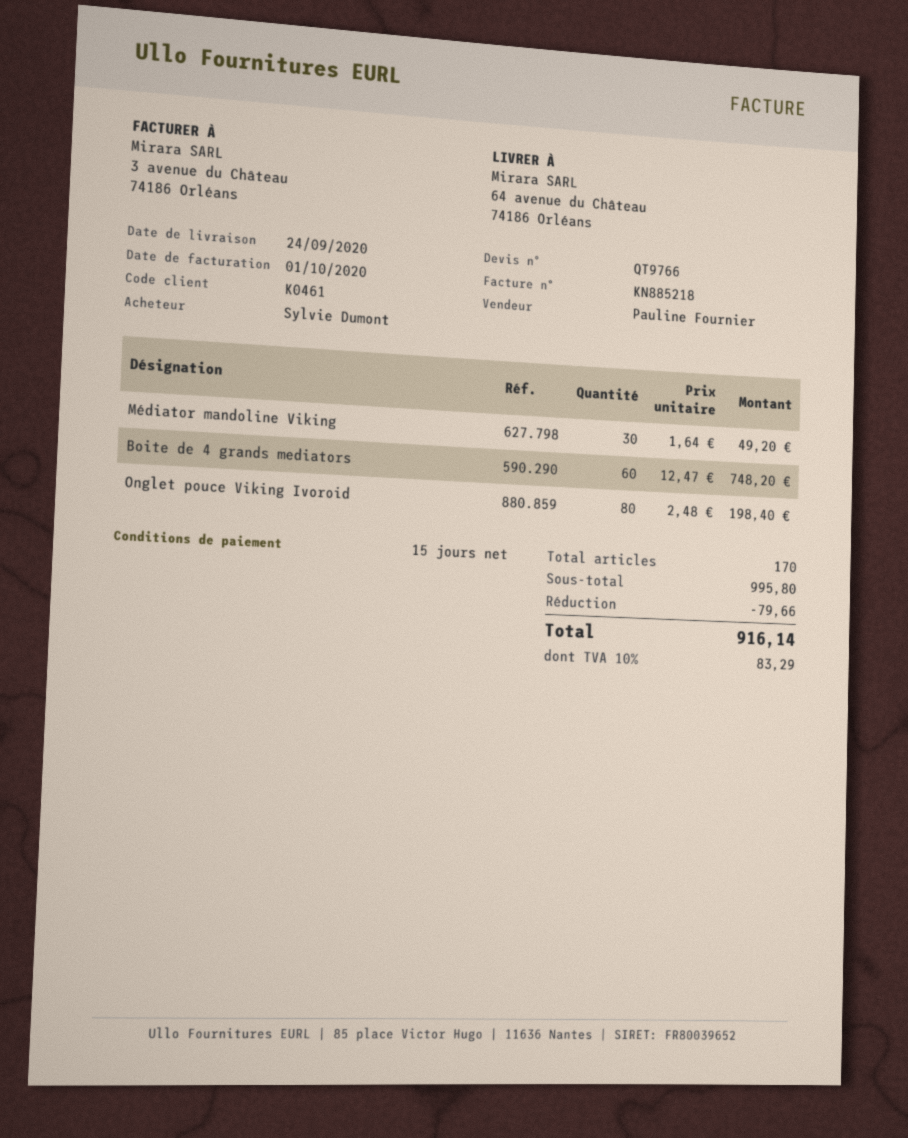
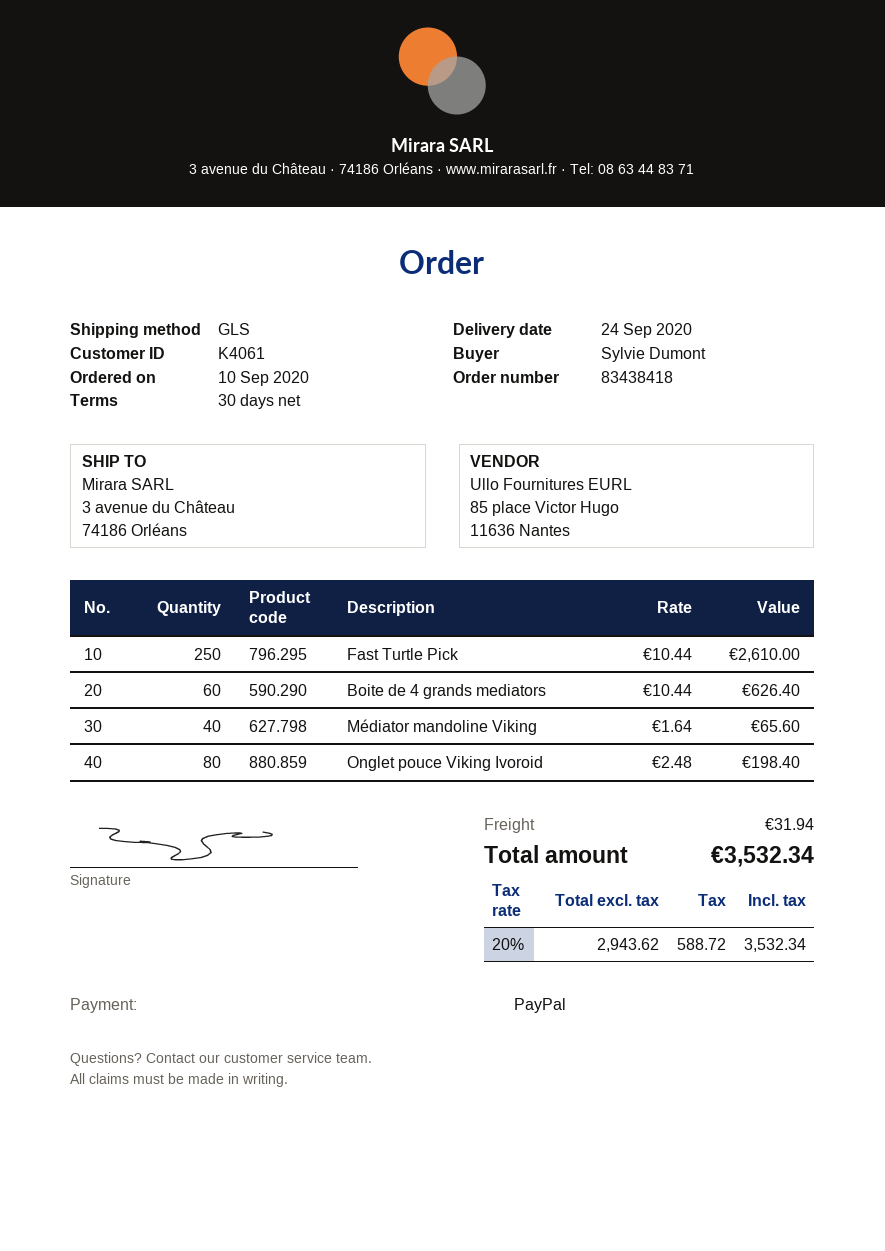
payment terms: 15 days -> 30 days
customer number: K0461 -> K4061
ship to: 64 avenue du Château, 74186 Orléans -> 3 avenue du Château, 74186 Orléans
Médiator mandoline Viking: 30 x 1.64 = 49.20 -> 40 x 1.64 = 65.60
Boite de 4 grands mediators: 60 x 12.47 = 748.20 -> 60 x 10.44 = 626.40
Fast Turtle Pick: none -> 250 x 10.44 = 2610.00
discount: 79.66 -> none
shipping: none -> 31.94
tax: 10% = 83.29 -> 20% = 588.72
total: 916.14 -> 3532.34

